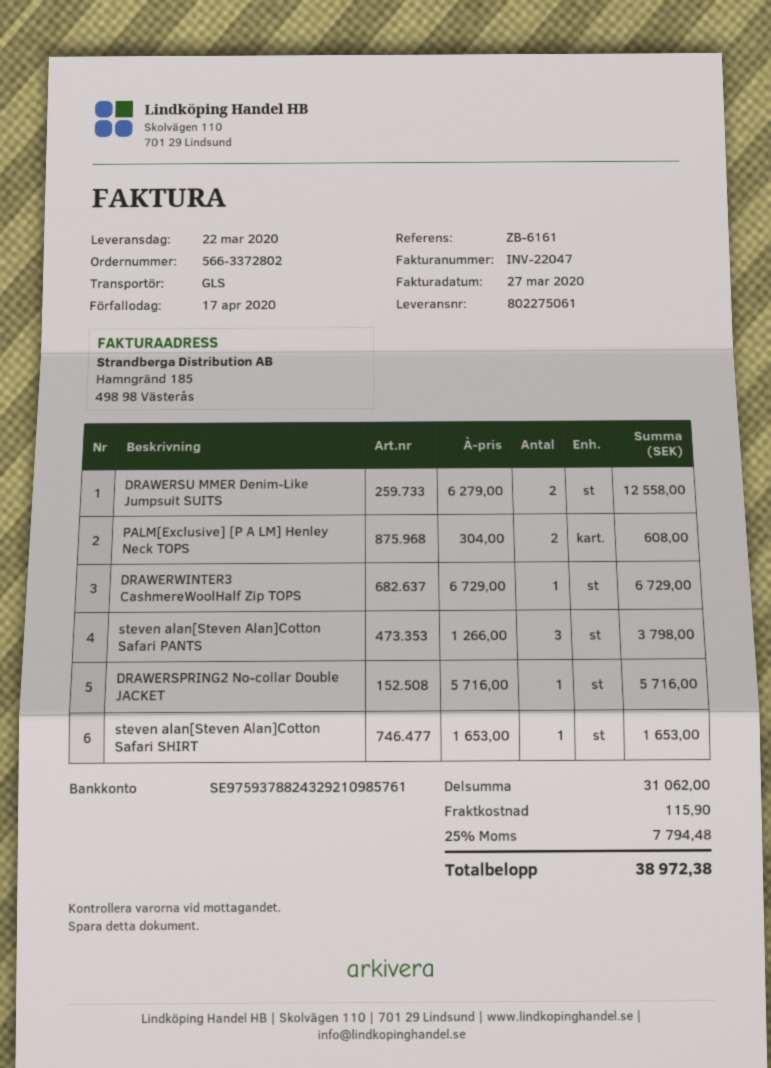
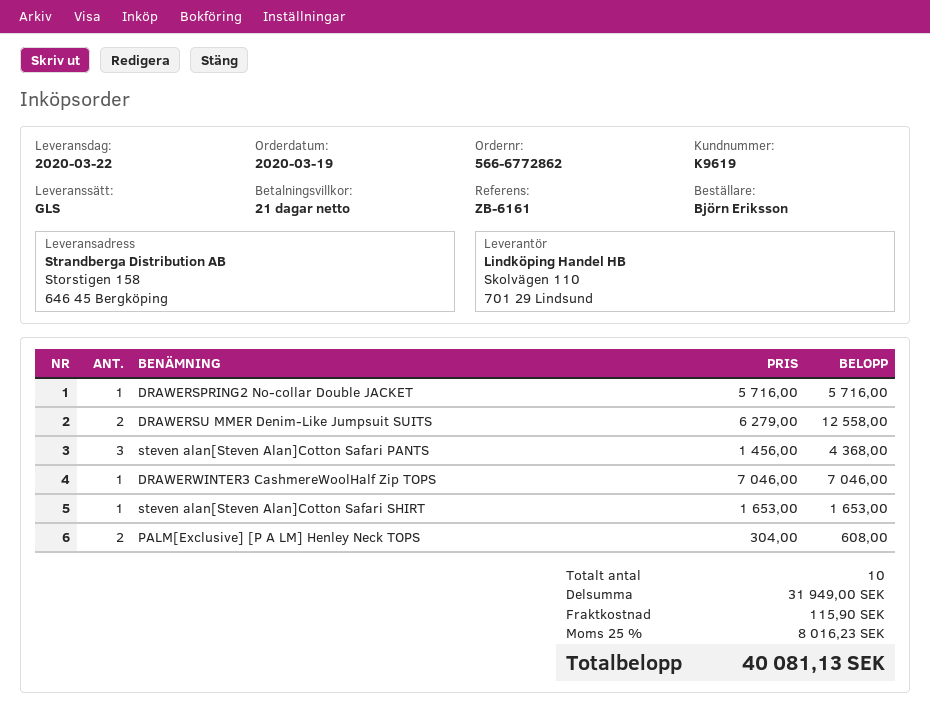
order number: 566-3372802 -> 566-6772862
DRAWERWINTER3 CashmereWoolHalf Zip TOPS: 1 x 6729.00 = 6729.00 -> 1 x 7046.00 = 7046.00
steven alan[Steven Alan]Cotton Safari PANTS: 3 x 1266.00 = 3798.00 -> 3 x 1456.00 = 4368.00
subtotal: 31062.00 -> 31949.00
tax: 25% = 7794.48 -> 25% = 8016.23
total: 38972.38 -> 40081.13

